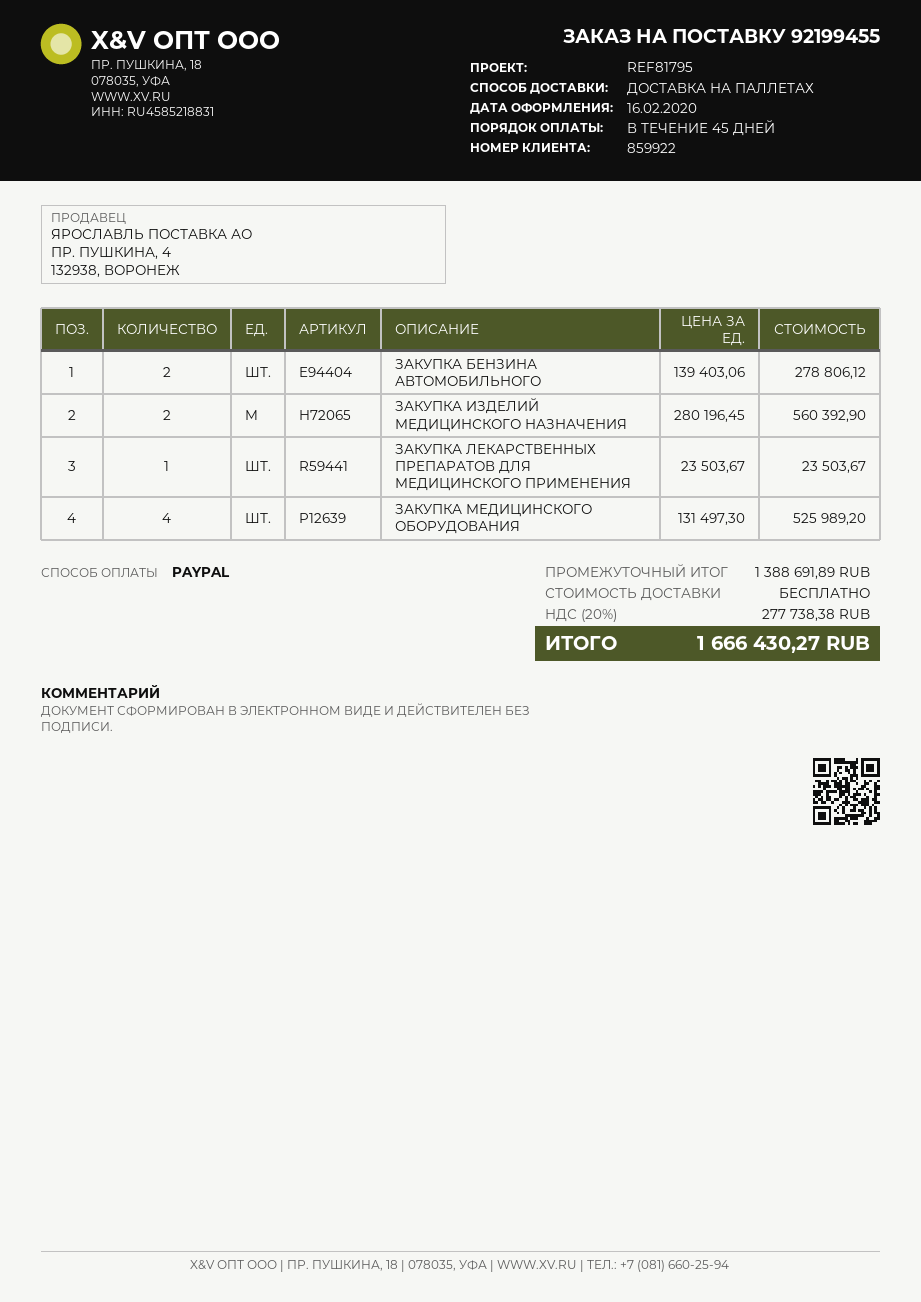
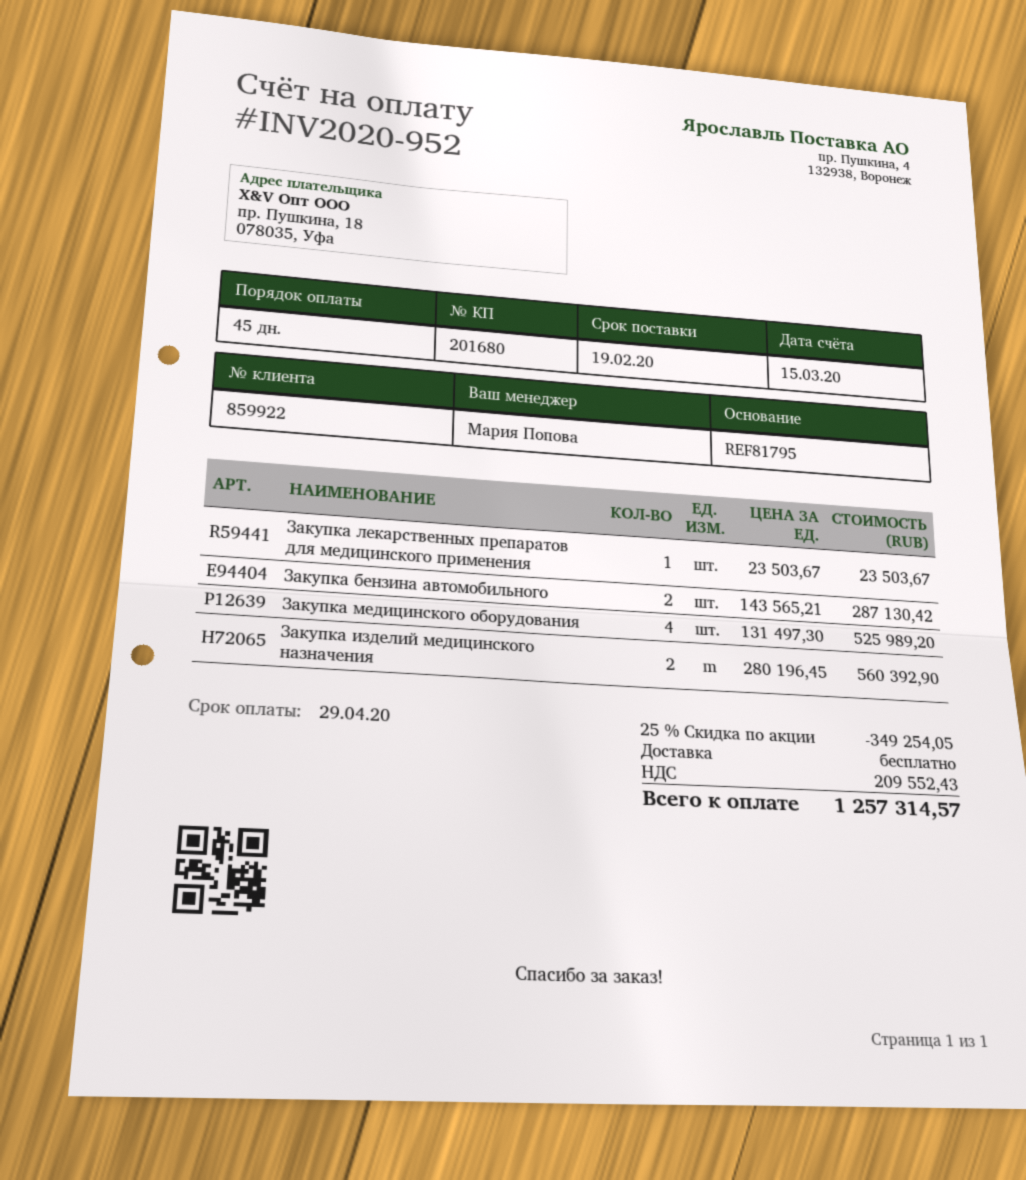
ЗАКУПКА БЕНЗИНА АВТОМОБИЛЬНОГО: 2 x 139403.06 = 278806.12 -> 2 x 143565.21 = 287130.42
discount: none -> 25% = 349254.05
tax: 277738.38 -> 209552.43
total: 1666430.27 -> 1257314.57

